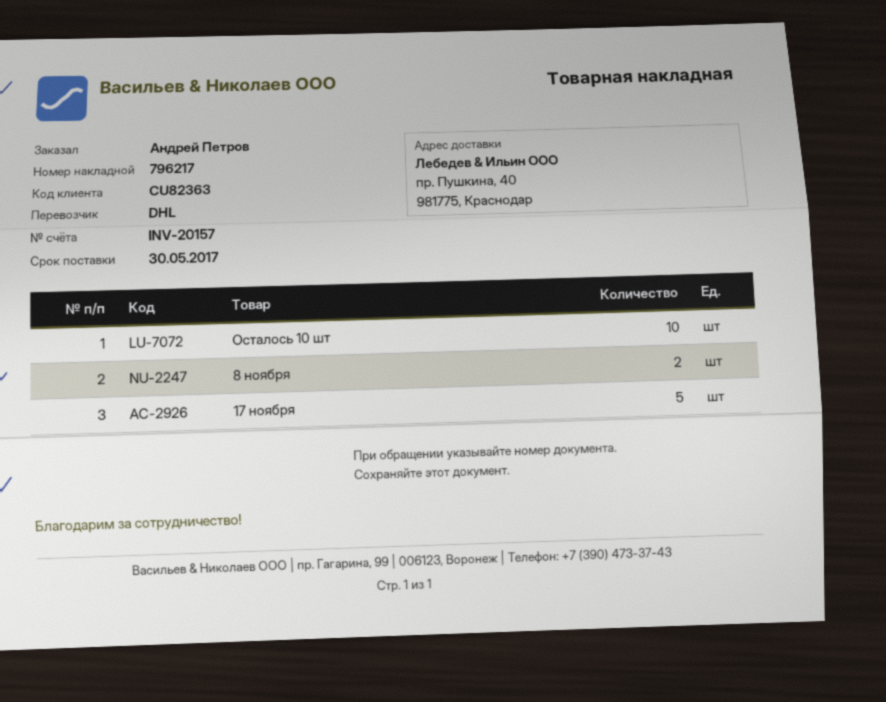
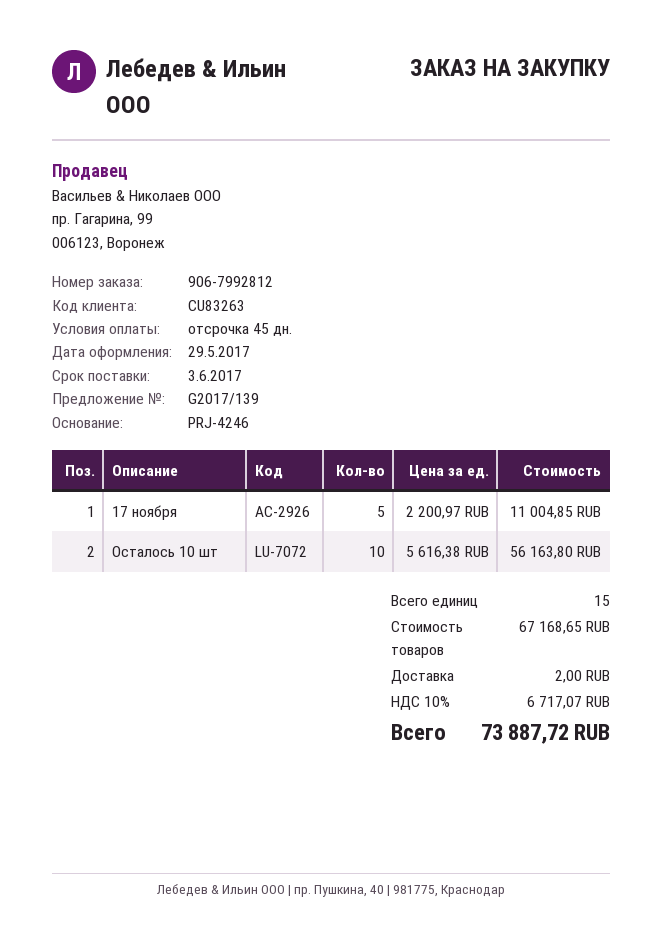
delivery date: 2017-05-30 -> 2017-06-03
customer number: CU82363 -> CU83263
8 ноября: 2 -> none

